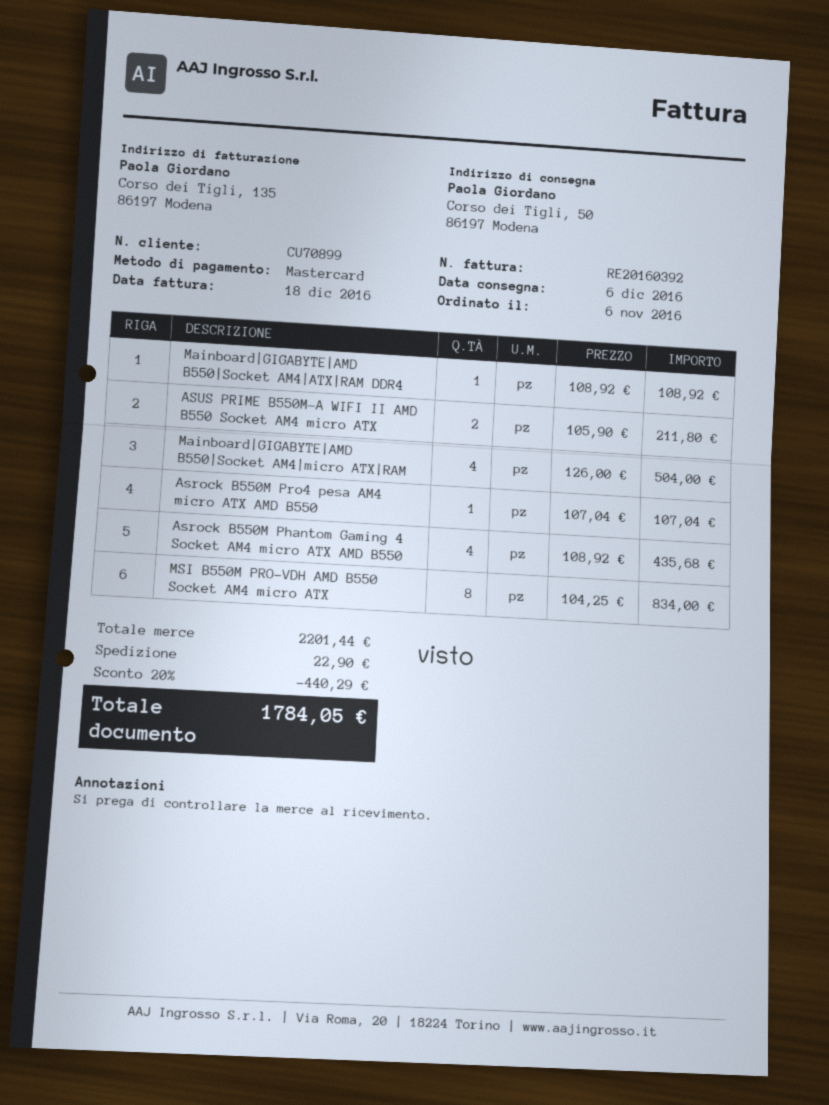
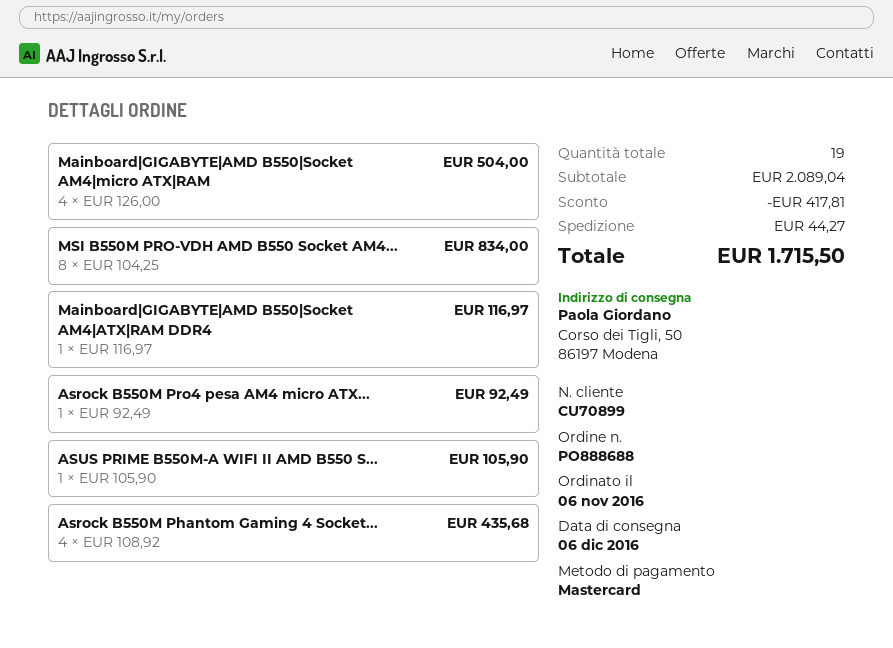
Mainboard|GIGABYTE|AMD B550|Socket AM4|ATX|RAM DDR4: 1 x 108.92 = 108.92 -> 1 x 116.97 = 116.97
ASUS PRIME B550M-A WIFI II AMD B550 Socket AM4 micro ATX: 2 x 105.90 = 211.80 -> 1 x 105.90 = 105.90
Asrock B550M Pro4 pesa AM4 micro ATX AMD B550: 1 x 107.04 = 107.04 -> 1 x 92.49 = 92.49
subtotal: 2201.44 -> 2089.04
discount: 440.29 -> 417.81
shipping: 22.90 -> 44.27
total: 1784.05 -> 1715.50

